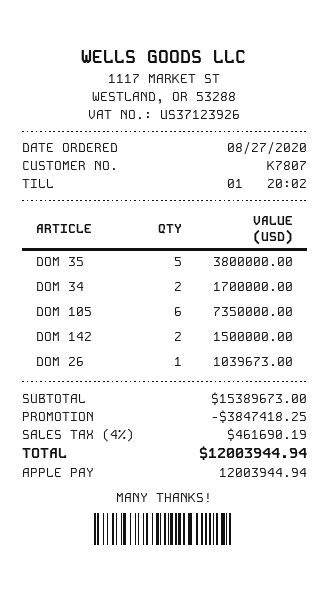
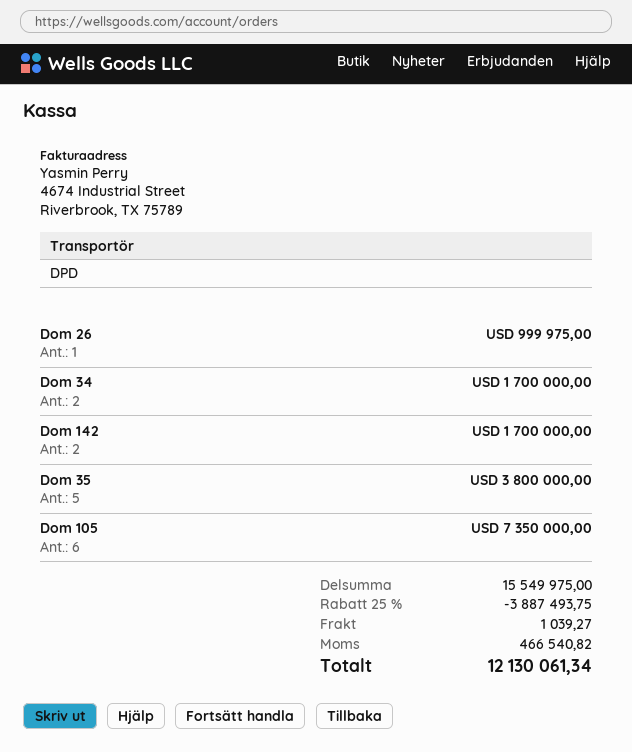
DOM 142: 2 for 1500000.00 -> 2 for 1700000.00
DOM 26: 1 for 1039673.00 -> 1 for 999975.00
subtotal: 15389673.00 -> 15549975.00
discount: 3847418.25 -> 3887493.75
shipping: none -> 1039.27
tax: 461690.19 -> 466540.82
total: 12003944.94 -> 12130061.34

